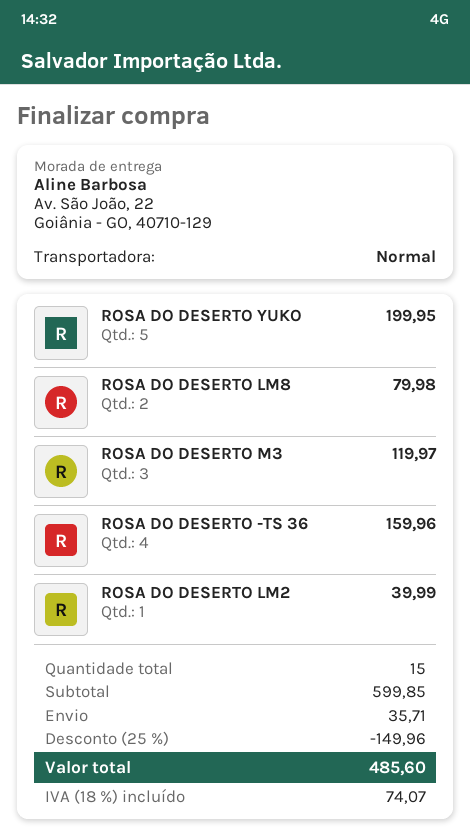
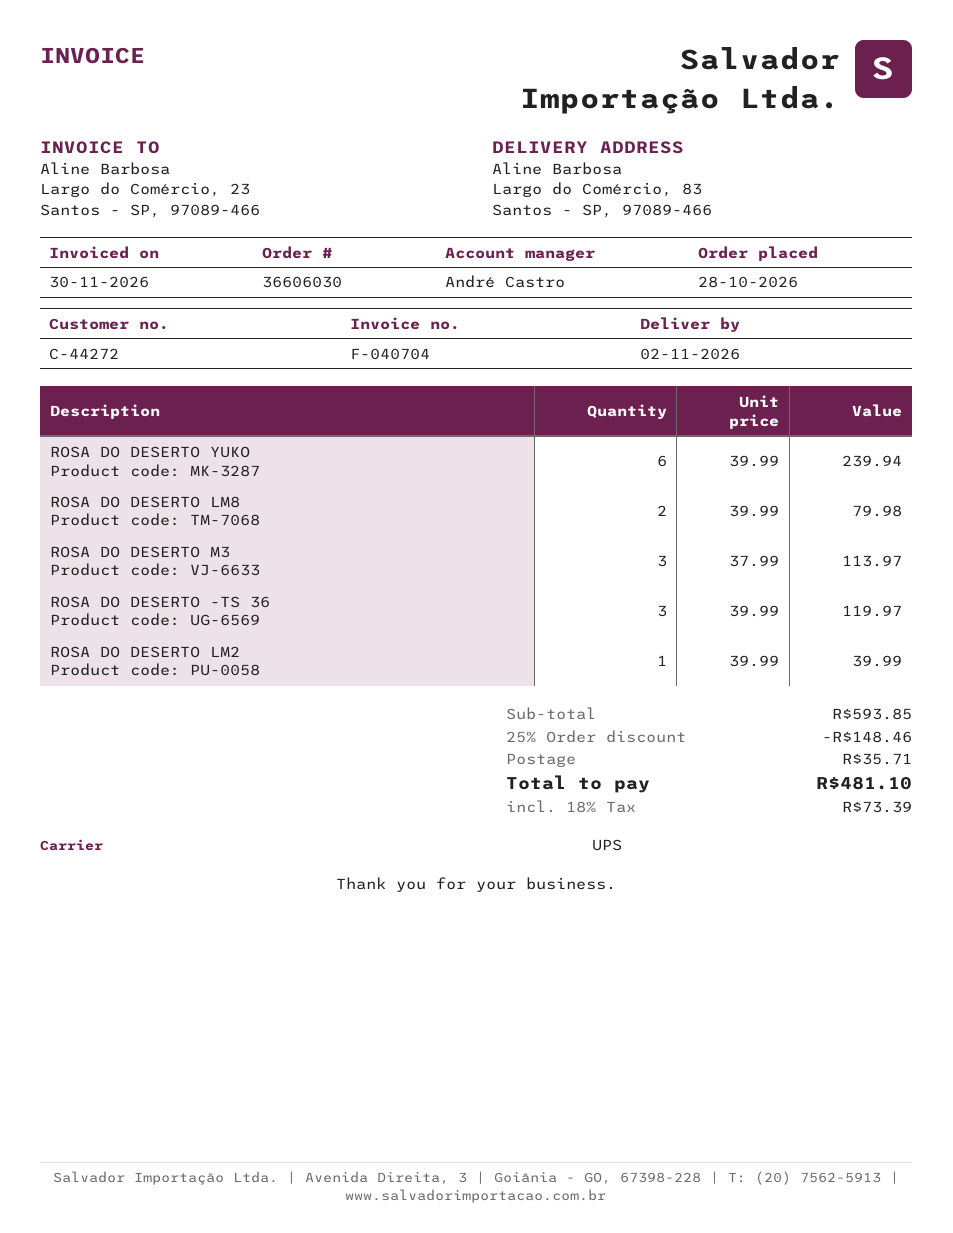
shipping method: standard -> UPS
ship to: Av. São João, 22, Goiânia - GO, 40710-129 -> Largo do Comércio, 83, Santos - SP, 97089-466
ROSA DO DESERTO YUKO: 5 for 199.95 -> 6 for 239.94
ROSA DO DESERTO M3: 3 for 119.97 -> 3 for 113.97
ROSA DO DESERTO -TS 36: 4 for 159.96 -> 3 for 119.97
subtotal: 599.85 -> 593.85
discount: 25% = 149.96 -> 25% = 148.46
tax: 18% = 74.07 -> 18% = 73.39
total: 485.60 -> 481.10

